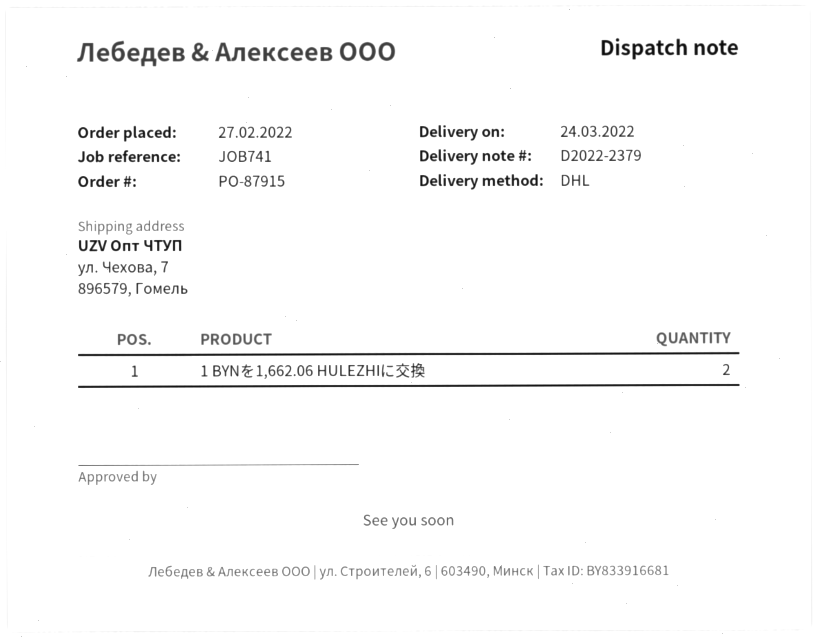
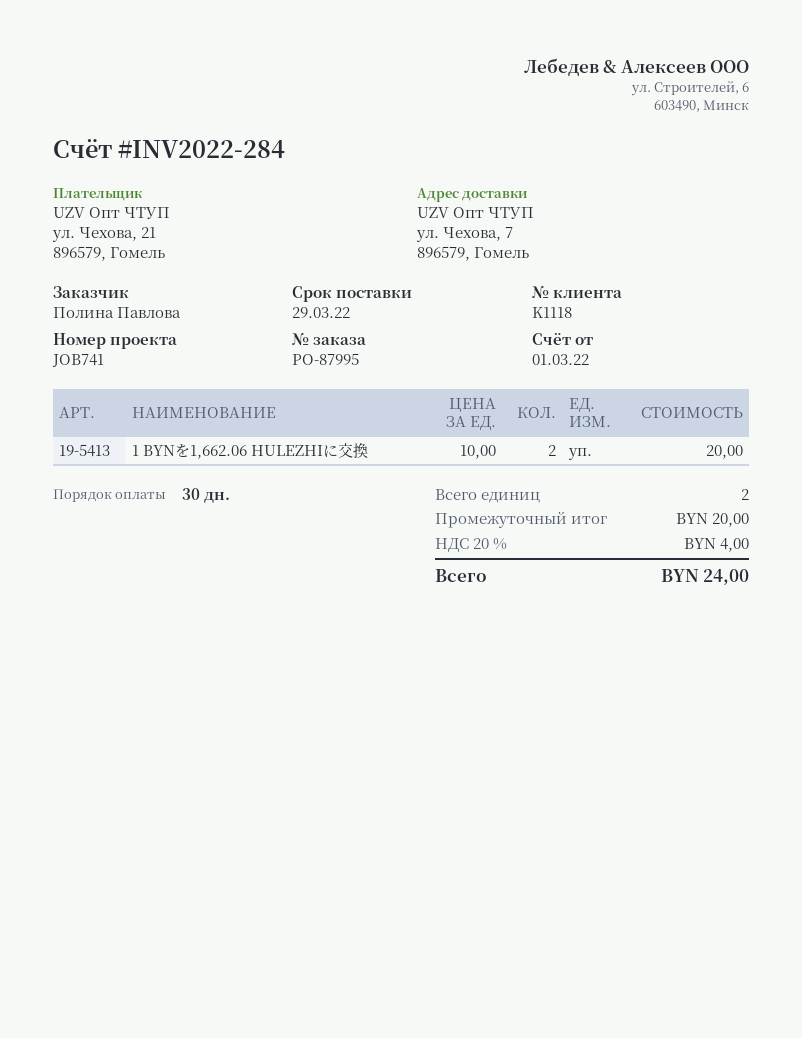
order number: PO-87915 -> PO-87995
delivery date: 2022-03-24 -> 2022-03-29

